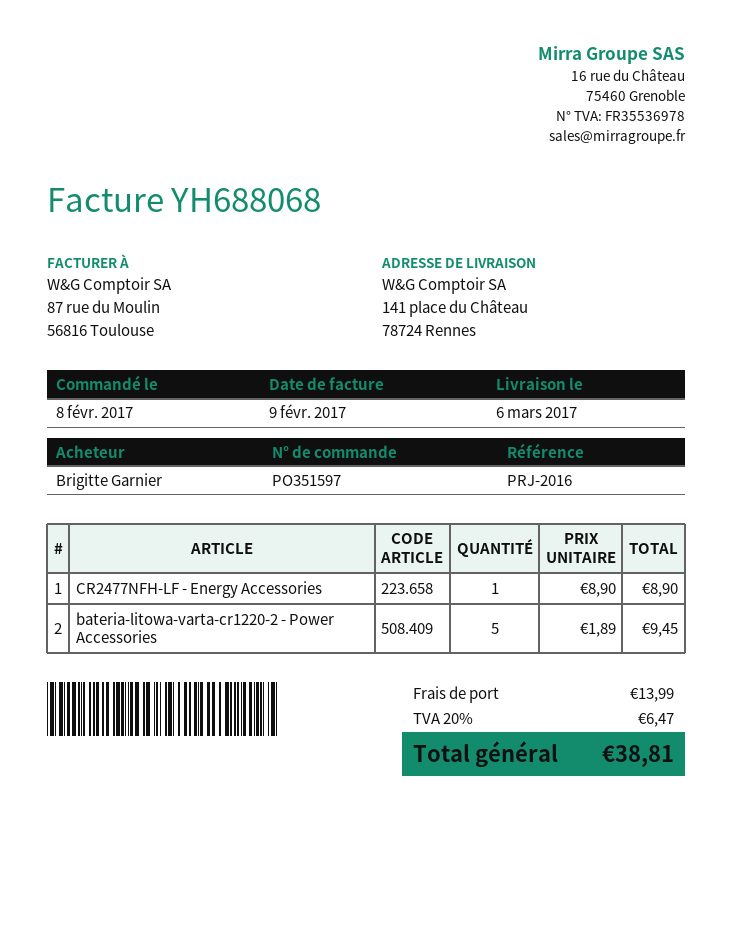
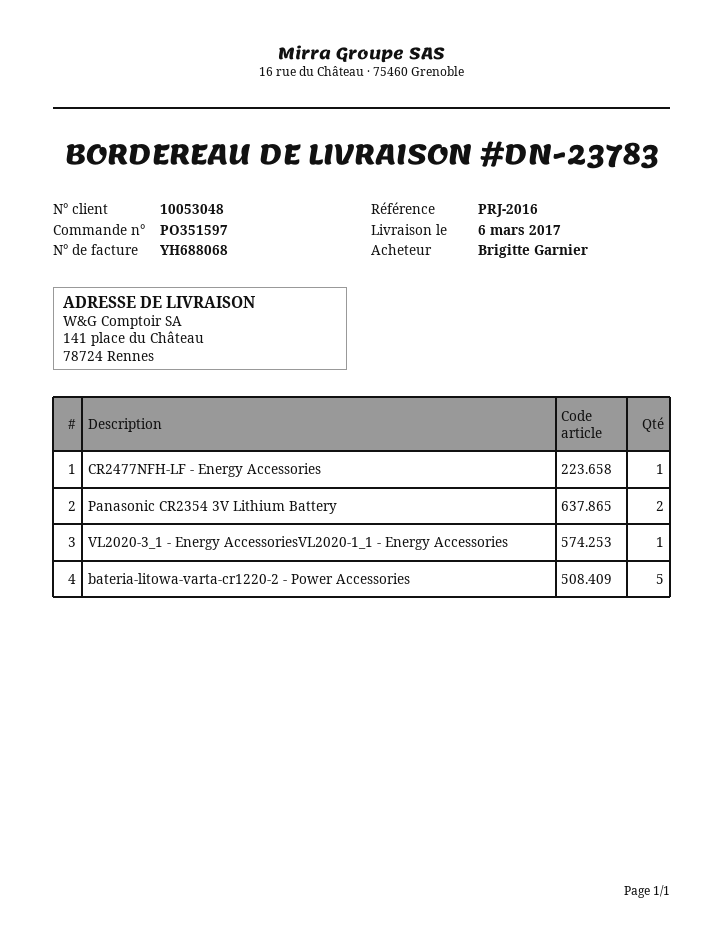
Panasonic CR2354 3V Lithium Battery: none -> 2
VL2020-3_1 - Energy AccessoriesVL2020-1_1 - Energy Accessories: none -> 1

